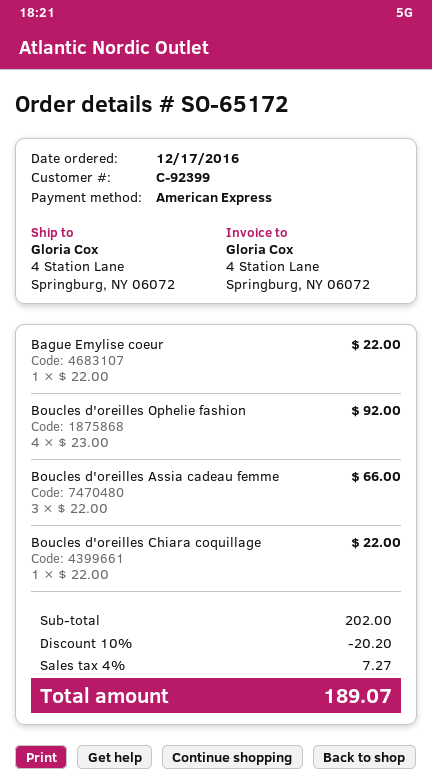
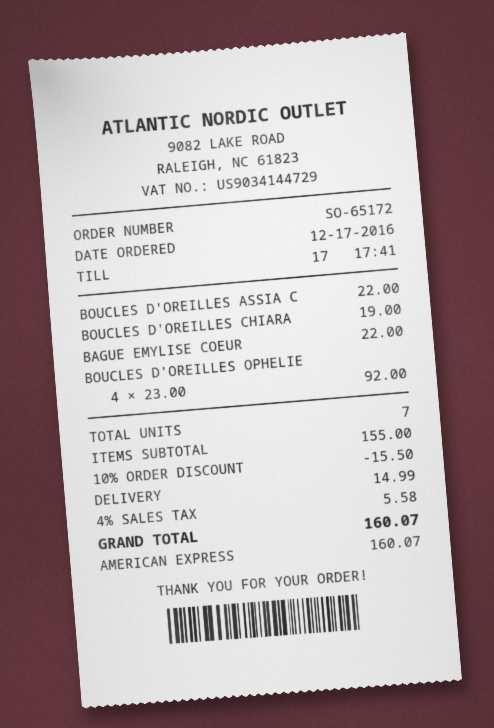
Boucles d'oreilles Assia cadeau femme: 3 x 22.00 = 66.00 -> 1 x 22.00 = 22.00
Boucles d'oreilles Chiara coquillage: 1 x 22.00 = 22.00 -> 1 x 19.00 = 19.00
subtotal: 202.00 -> 155.00
discount: 10% = 20.20 -> 10% = 15.50
shipping: none -> 14.99
tax: 4% = 7.27 -> 4% = 5.58
total: 189.07 -> 160.07

